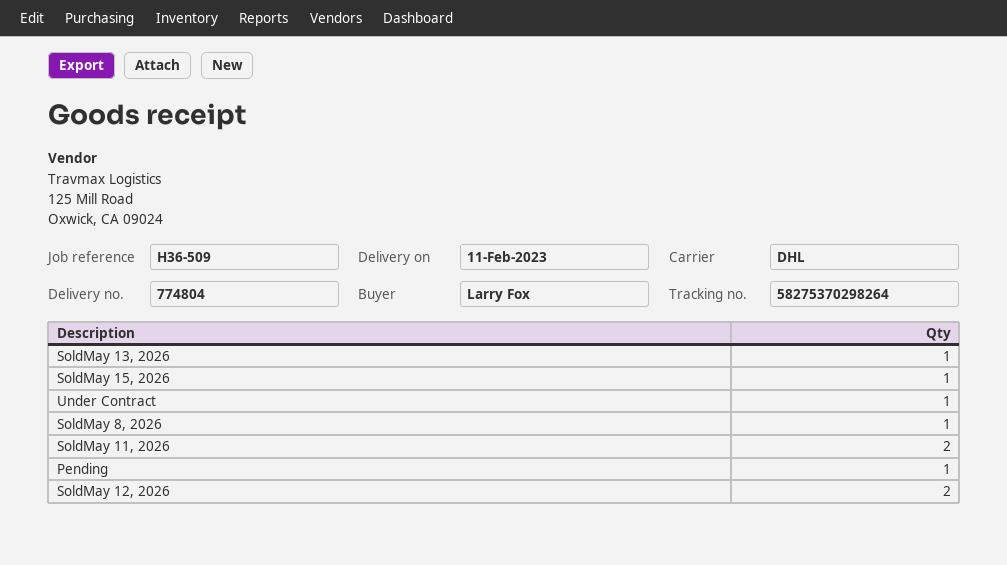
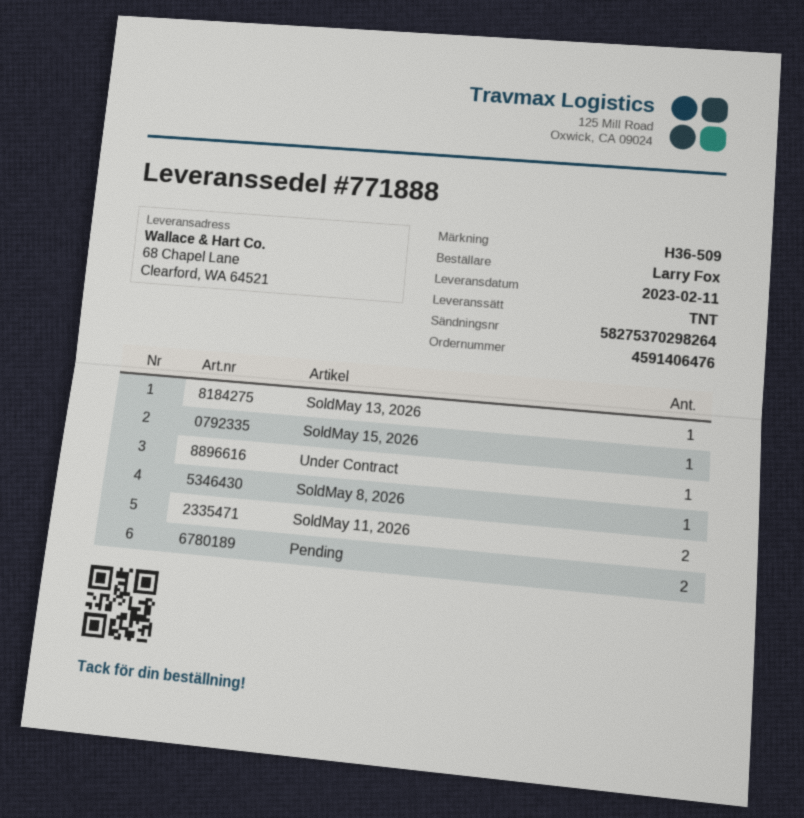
delivery note number: 774804 -> 771888
shipping method: DHL -> TNT
Pending: 1 -> 2
SoldMay 12, 2026: 2 -> none

